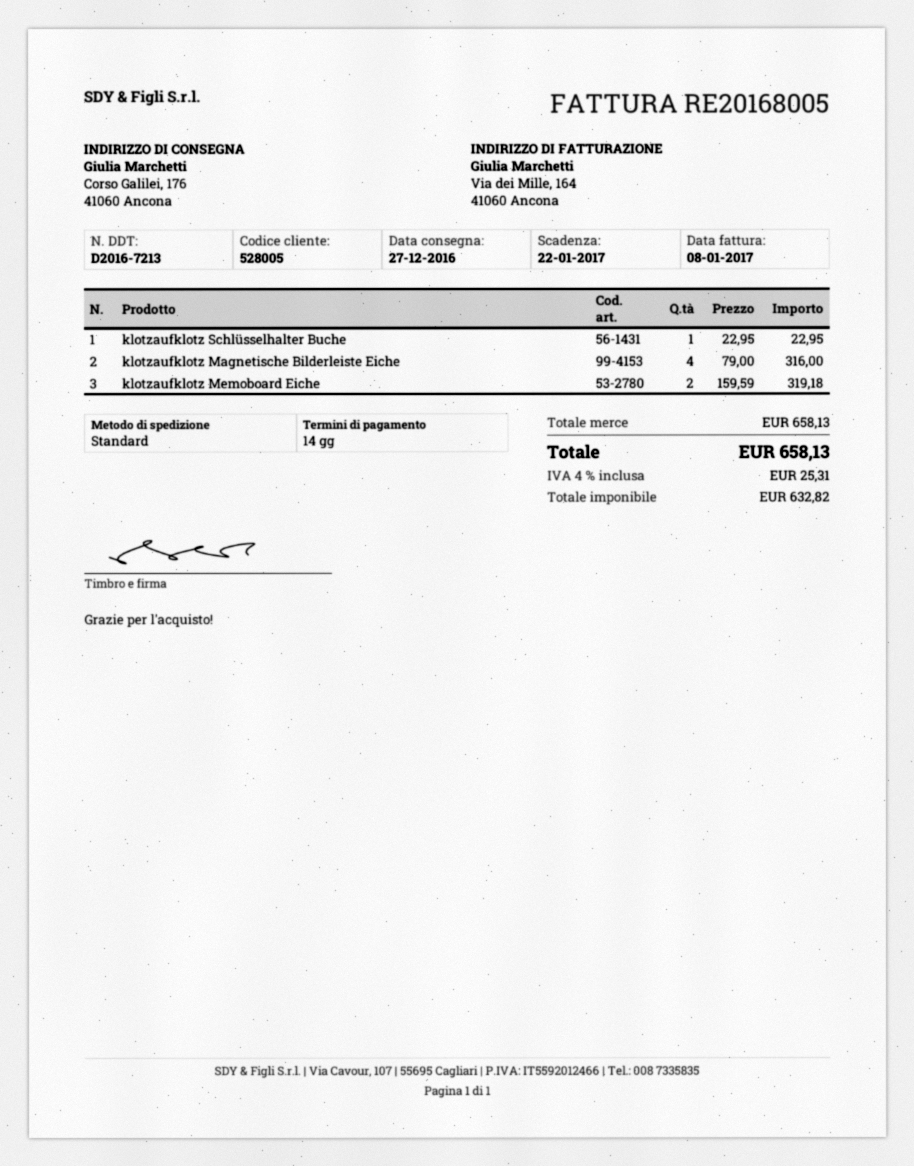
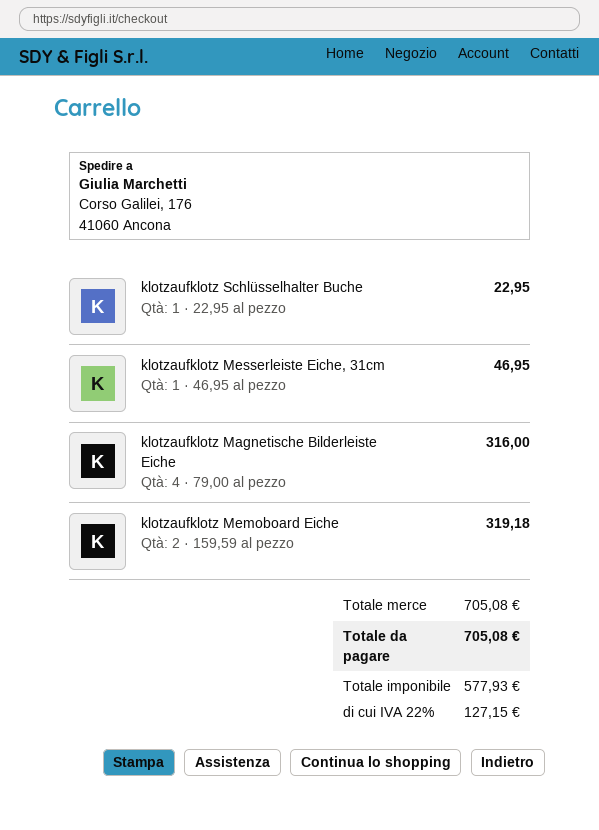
klotzaufklotz Messerleiste Eiche, 31cm: none -> 1 x 46.95 = 46.95
subtotal: 658.13 -> 705.08
net: 632.82 -> 577.93
tax: 4% = 25.31 -> 22% = 127.15
total: 658.13 -> 705.08

